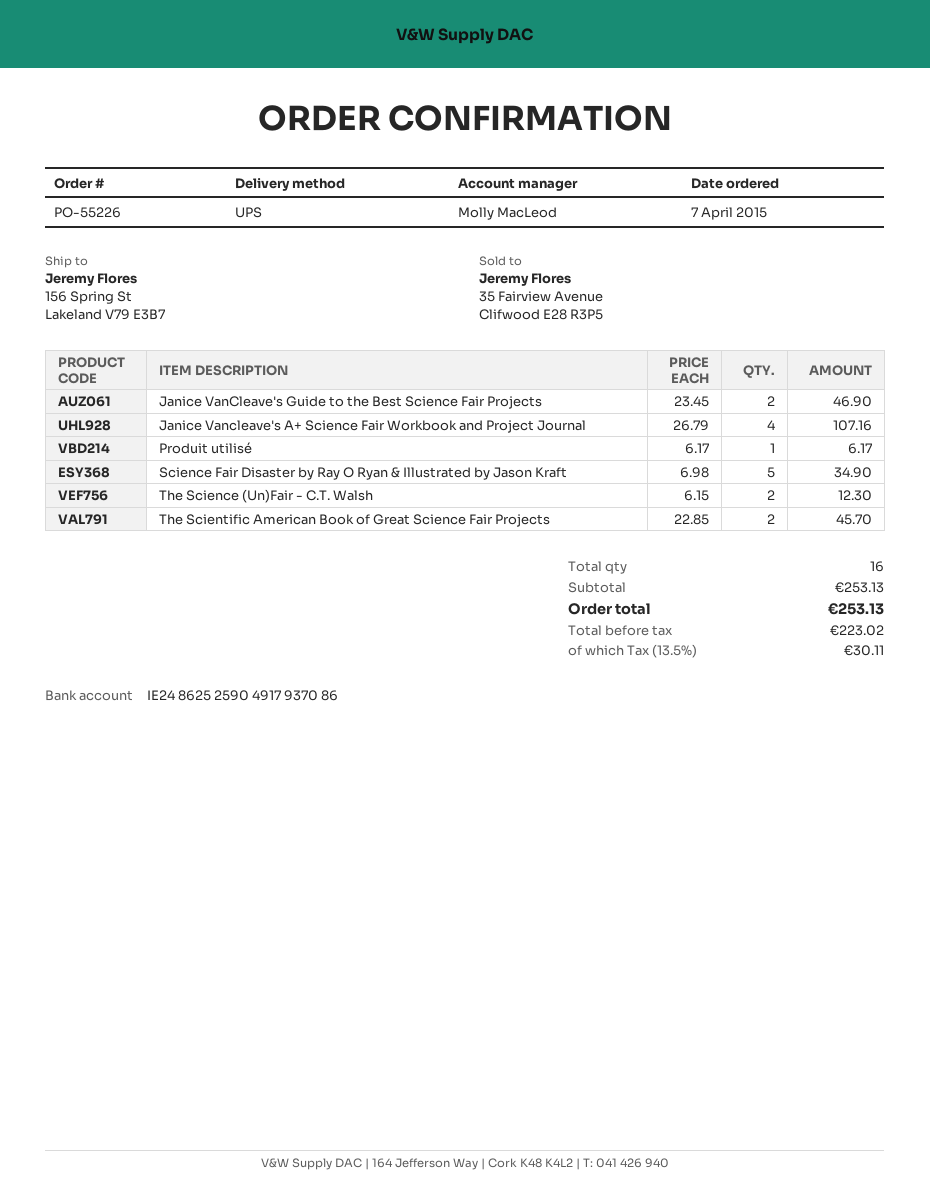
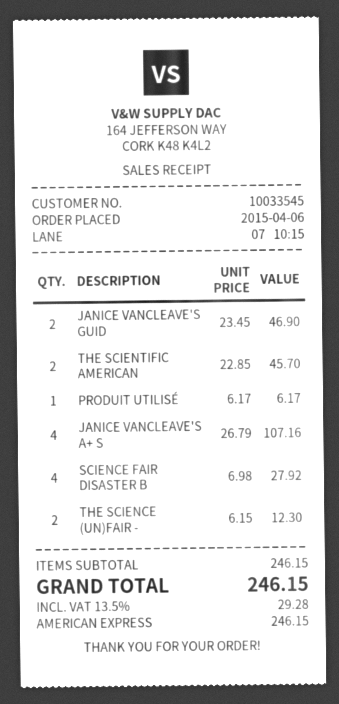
order date: 2015-04-07 -> 2015-04-06
Science Fair Disaster by Ray O Ryan & Illustrated by Jason Kraft: 5 x 6.98 = 34.90 -> 4 x 6.98 = 27.92
subtotal: 253.13 -> 246.15
tax: 13.5% = 30.11 -> 13.5% = 29.28
total: 253.13 -> 246.15

